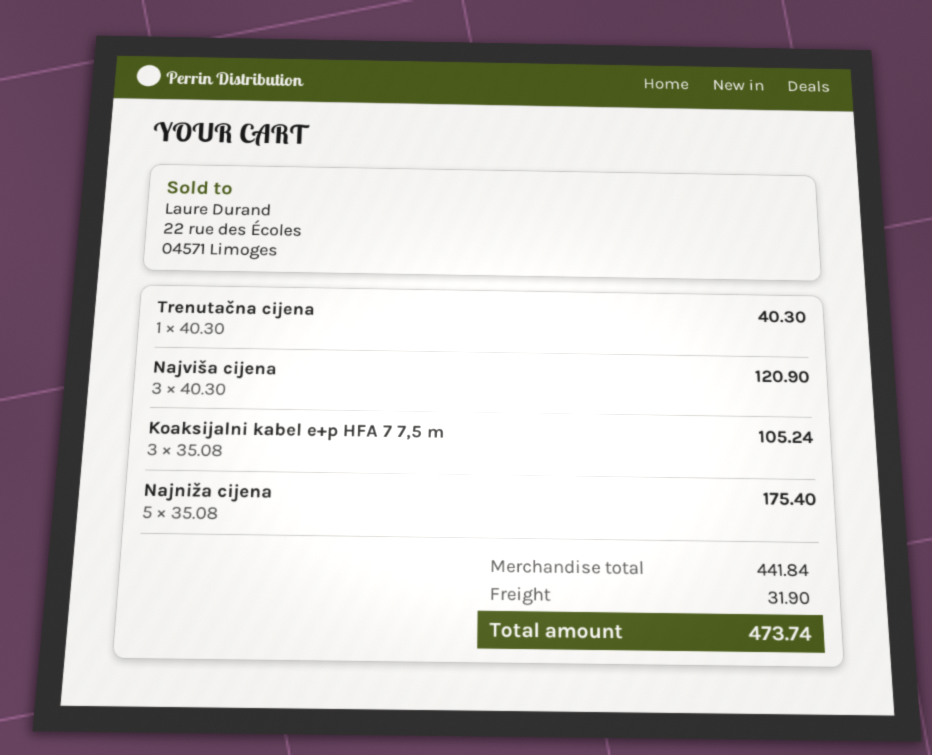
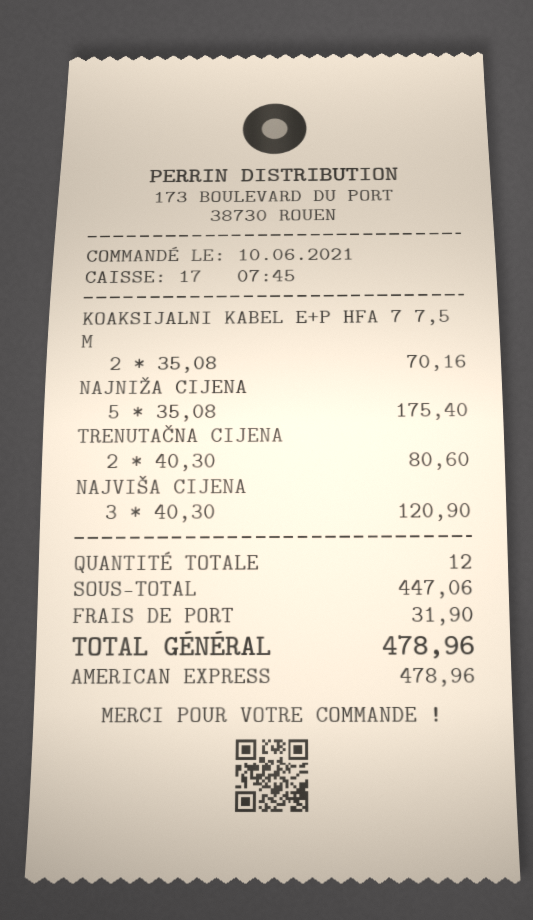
Trenutačna cijena: 1 x 40.30 = 40.30 -> 2 x 40.30 = 80.60
Koaksijalni kabel e+p HFA 7 7,5 m: 3 x 35.08 = 105.24 -> 2 x 35.08 = 70.16
subtotal: 441.84 -> 447.06
total: 473.74 -> 478.96

